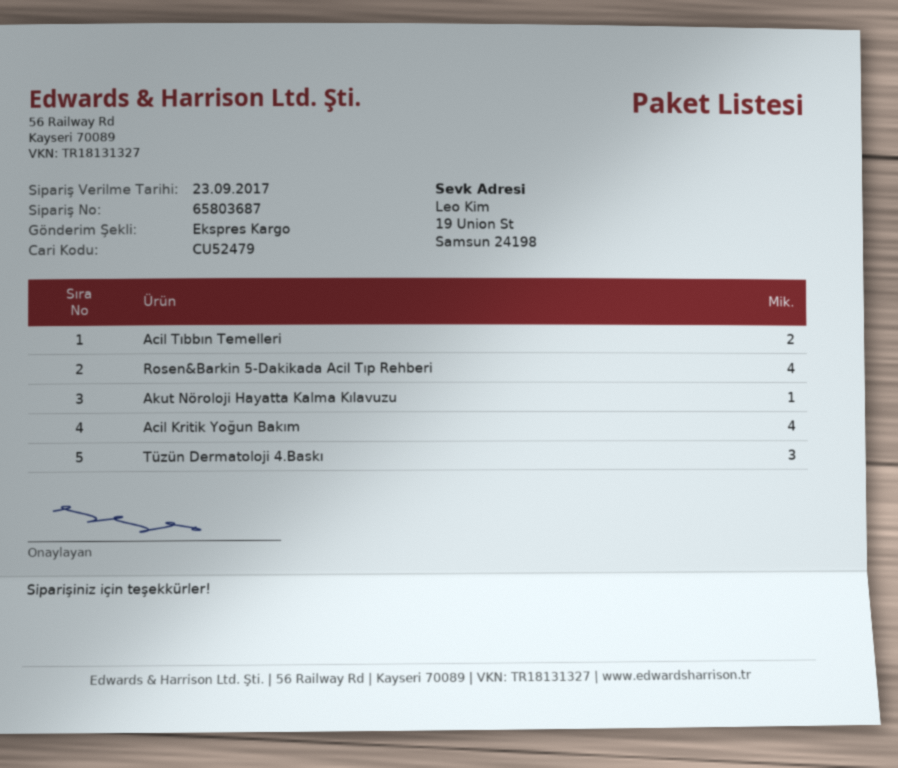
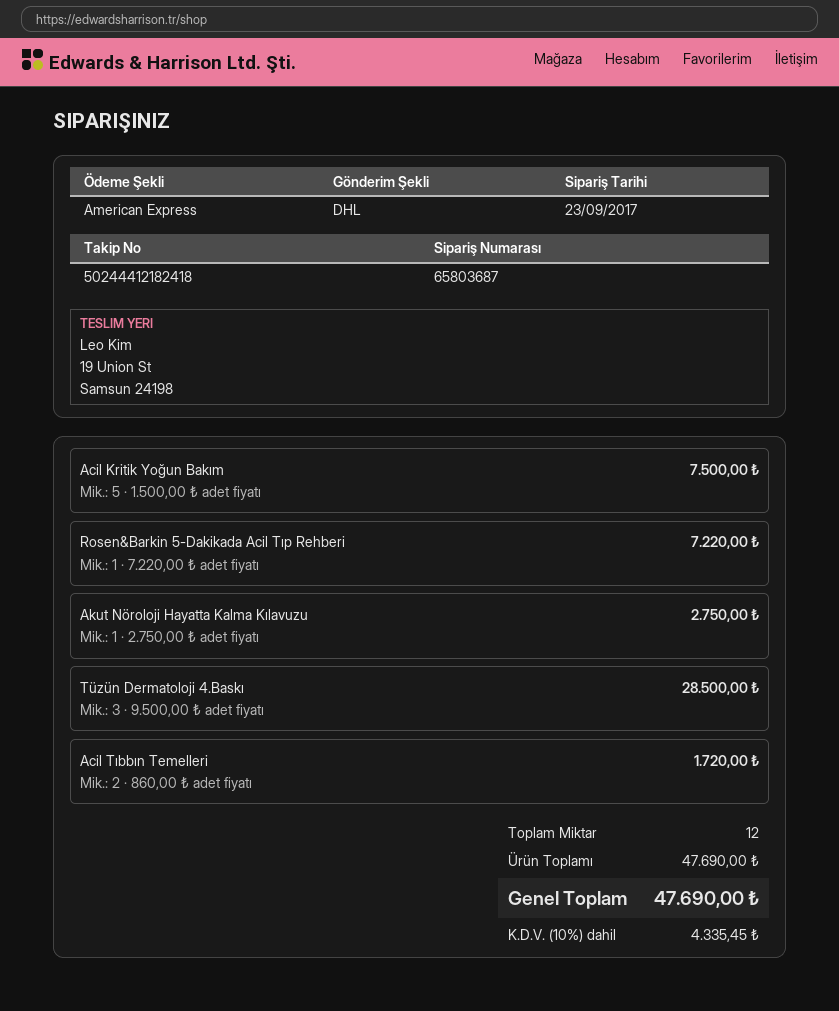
shipping method: express -> DHL
Rosen&Barkin 5-Dakikada Acil Tıp Rehberi: 4 -> 1
Acil Kritik Yoğun Bakım: 4 -> 5

